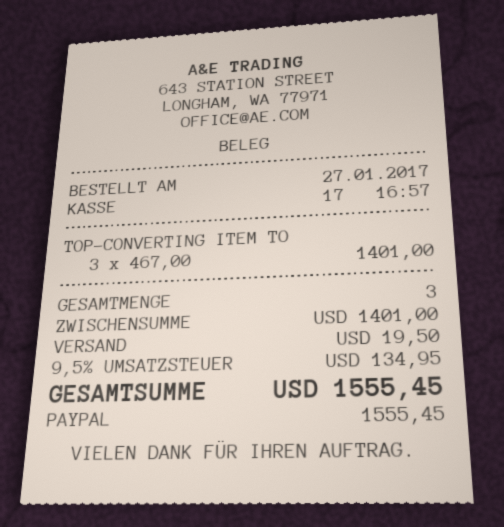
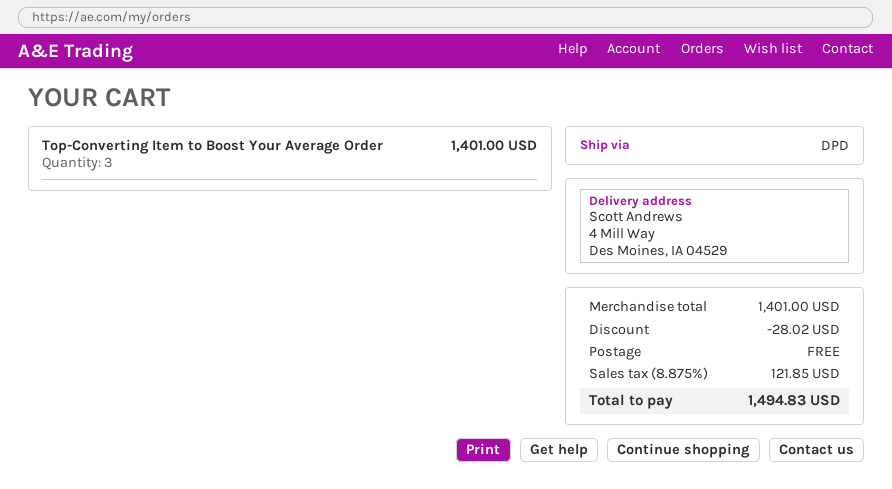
discount: none -> 28.02
shipping: 19.50 -> 0.00
tax: 9.5% = 134.95 -> 8.875% = 121.85
total: 1555.45 -> 1494.83

